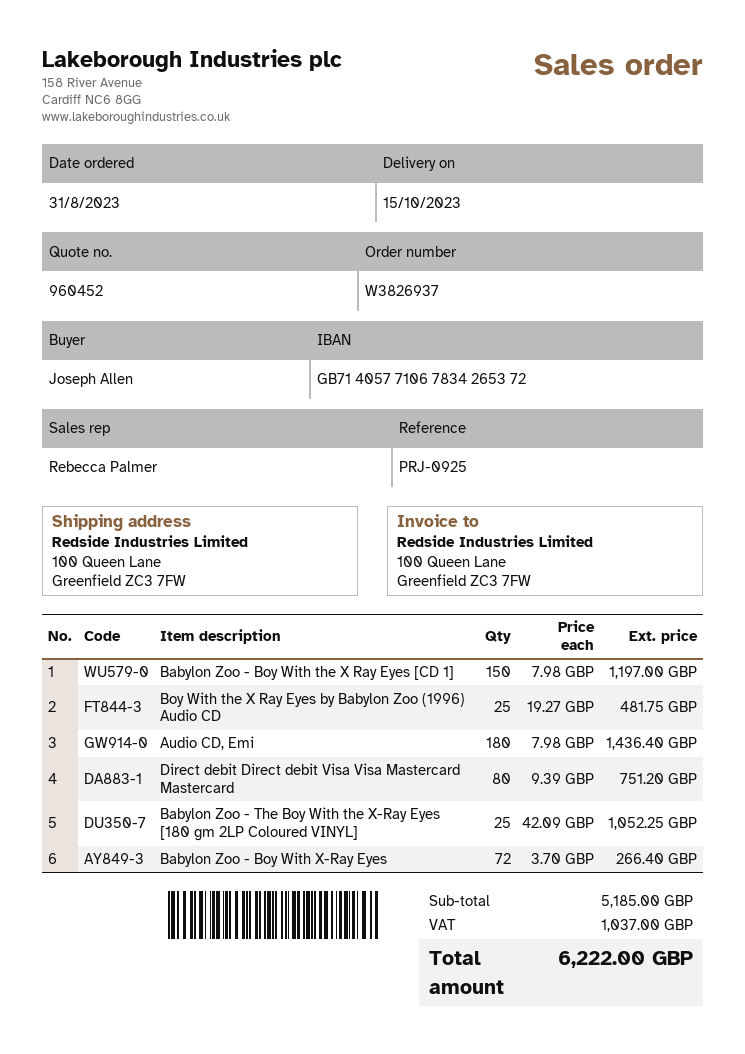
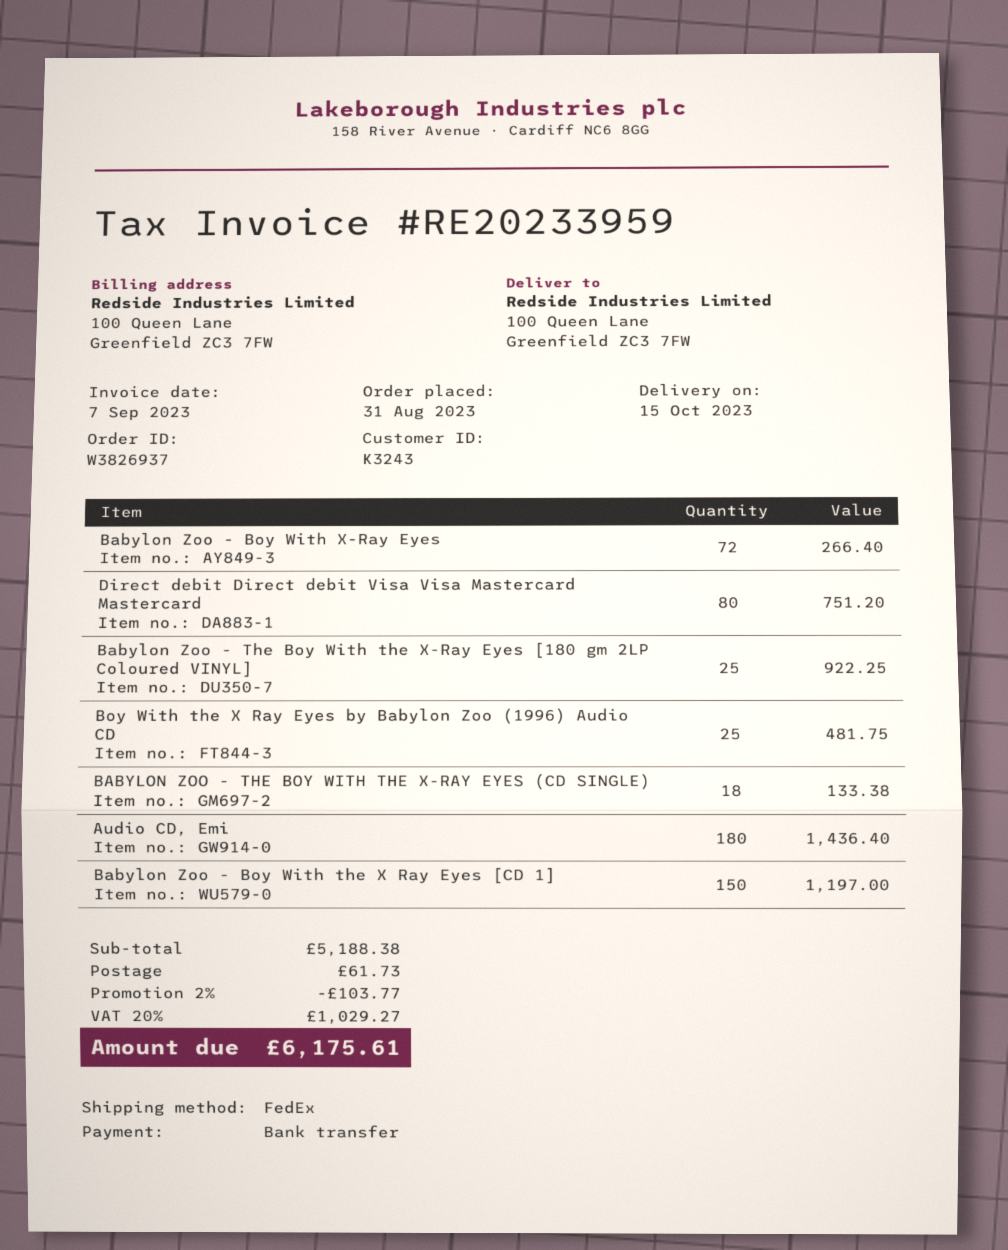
Babylon Zoo - The Boy With the X-Ray Eyes [180 gm 2LP Coloured VINYL]: 25 for 1052.25 -> 25 for 922.25
BABYLON ZOO - THE BOY WITH THE X-RAY EYES (CD SINGLE): none -> 18 for 133.38
subtotal: 5185.00 -> 5188.38
discount: none -> 2% = 103.77
shipping: none -> 61.73
tax: 1037.00 -> 1029.27
total: 6222.00 -> 6175.61

